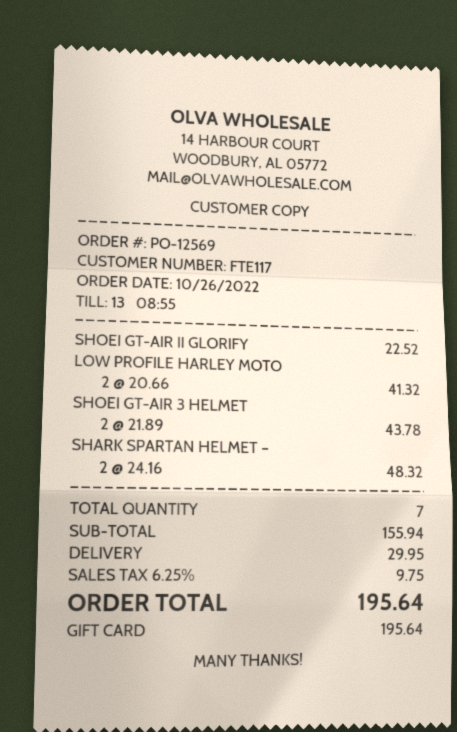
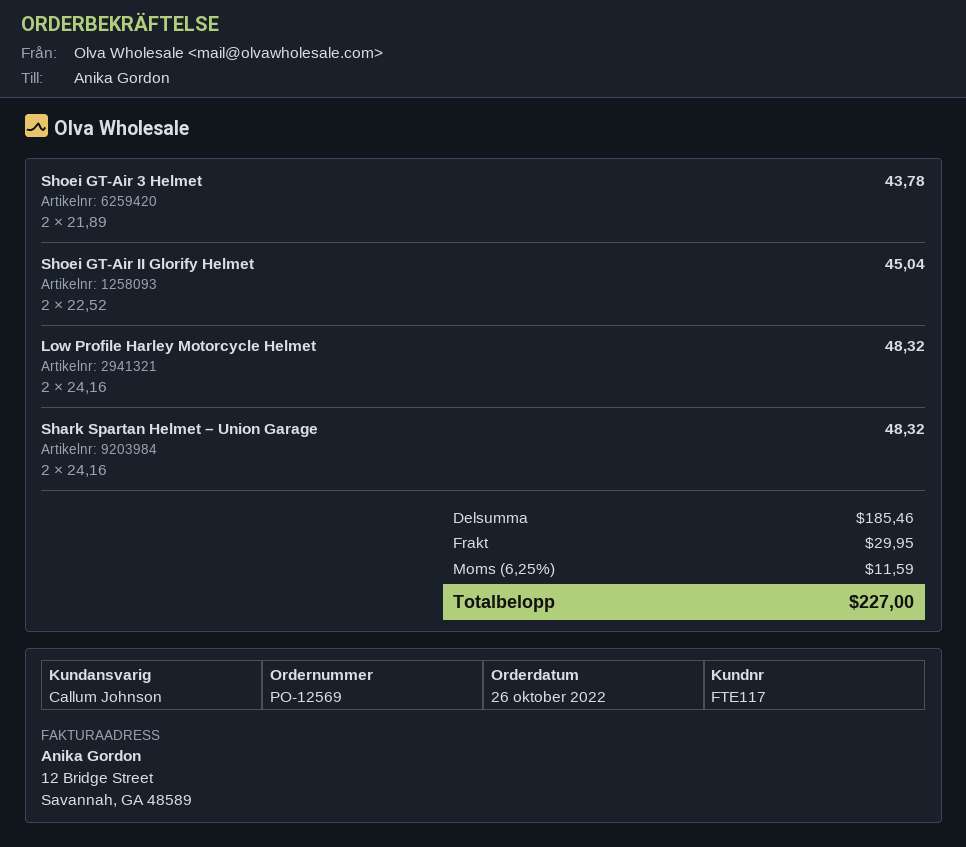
SHOEI GT-AIR II GLORIFY: 1 x 22.52 = 22.52 -> 2 x 22.52 = 45.04
LOW PROFILE HARLEY MOTO: 2 x 20.66 = 41.32 -> 2 x 24.16 = 48.32
subtotal: 155.94 -> 185.46
tax: 6.25% = 9.75 -> 6.25% = 11.59
total: 195.64 -> 227.00

